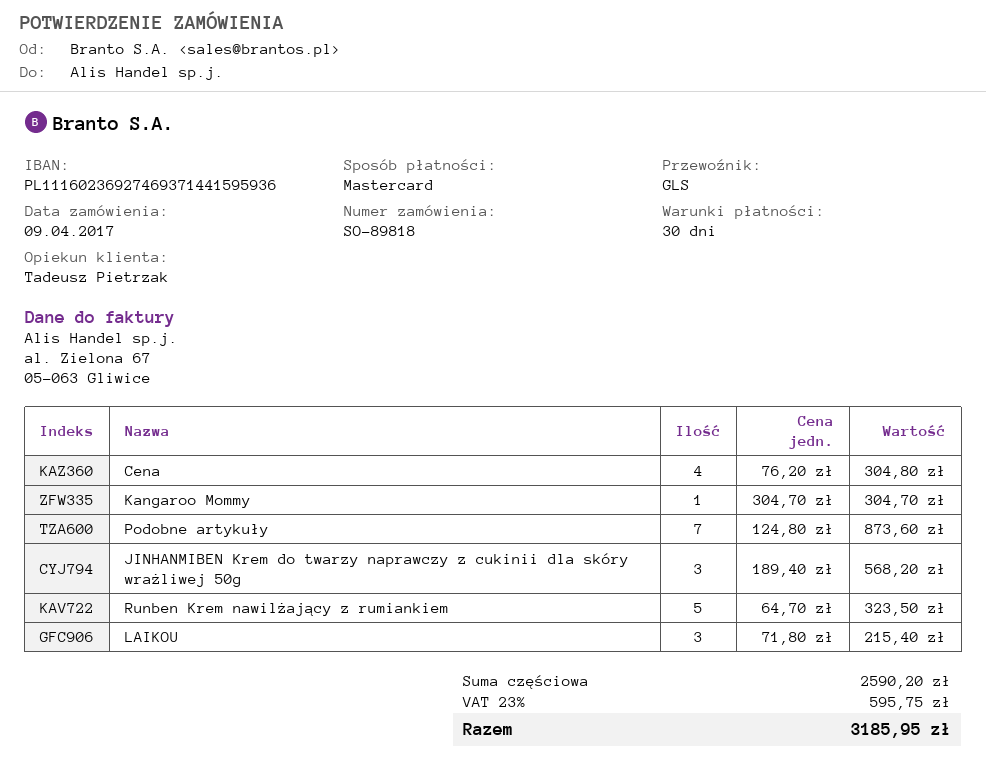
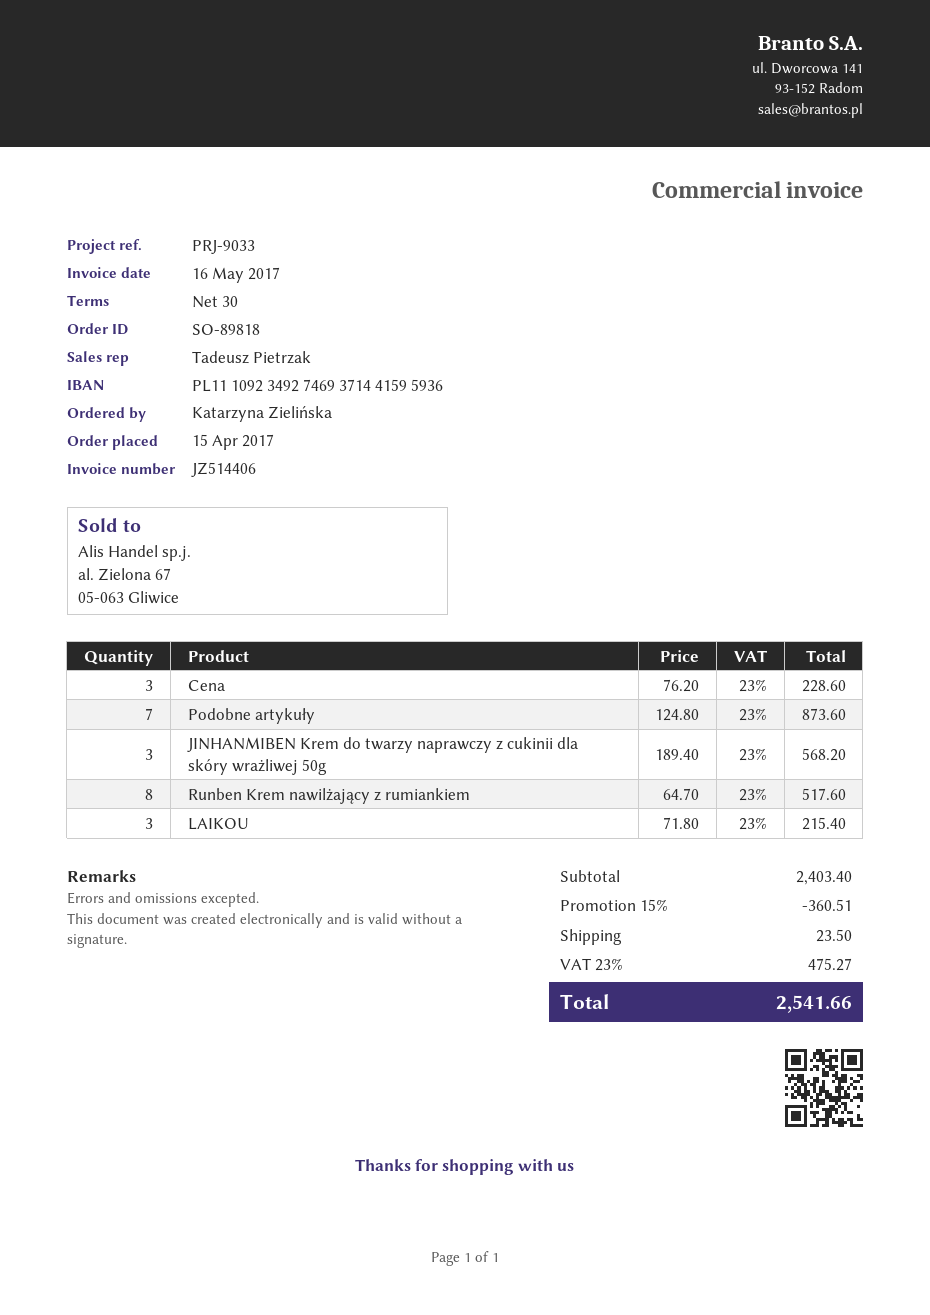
order date: 2017-04-09 -> 2017-04-15
bank account: PL11160236927469371441595936 -> PL11109234927469371441595936
Cena: 4 x 76.20 = 304.80 -> 3 x 76.20 = 228.60
Kangaroo Mommy: 1 x 304.70 = 304.70 -> none
Runben Krem nawilżający z rumiankiem: 5 x 64.70 = 323.50 -> 8 x 64.70 = 517.60
subtotal: 2590.20 -> 2403.40
discount: none -> 15% = 360.51
shipping: none -> 23.50
tax: 23% = 595.75 -> 23% = 475.27
total: 3185.95 -> 2541.66

